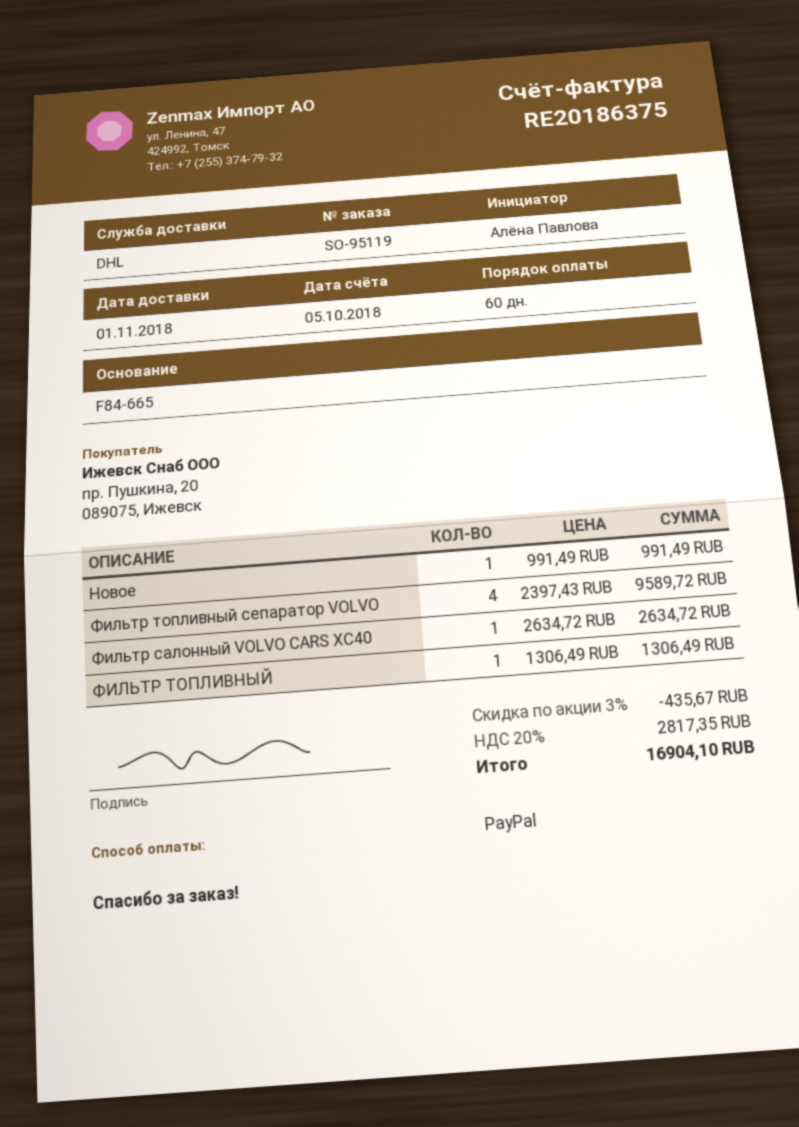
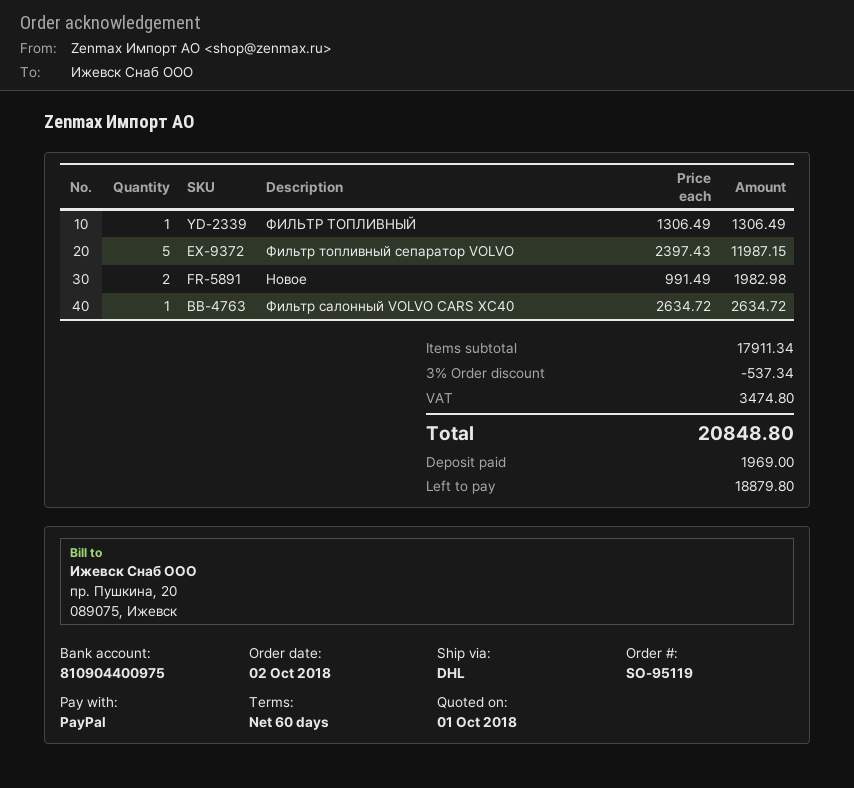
Новое: 1 x 991.49 = 991.49 -> 2 x 991.49 = 1982.98
Фильтр топливный сепаратор VOLVO: 4 x 2397.43 = 9589.72 -> 5 x 2397.43 = 11987.15
discount: 3% = 435.67 -> 3% = 537.34
tax: 2817.35 -> 3474.80
total: 16904.10 -> 20848.80

